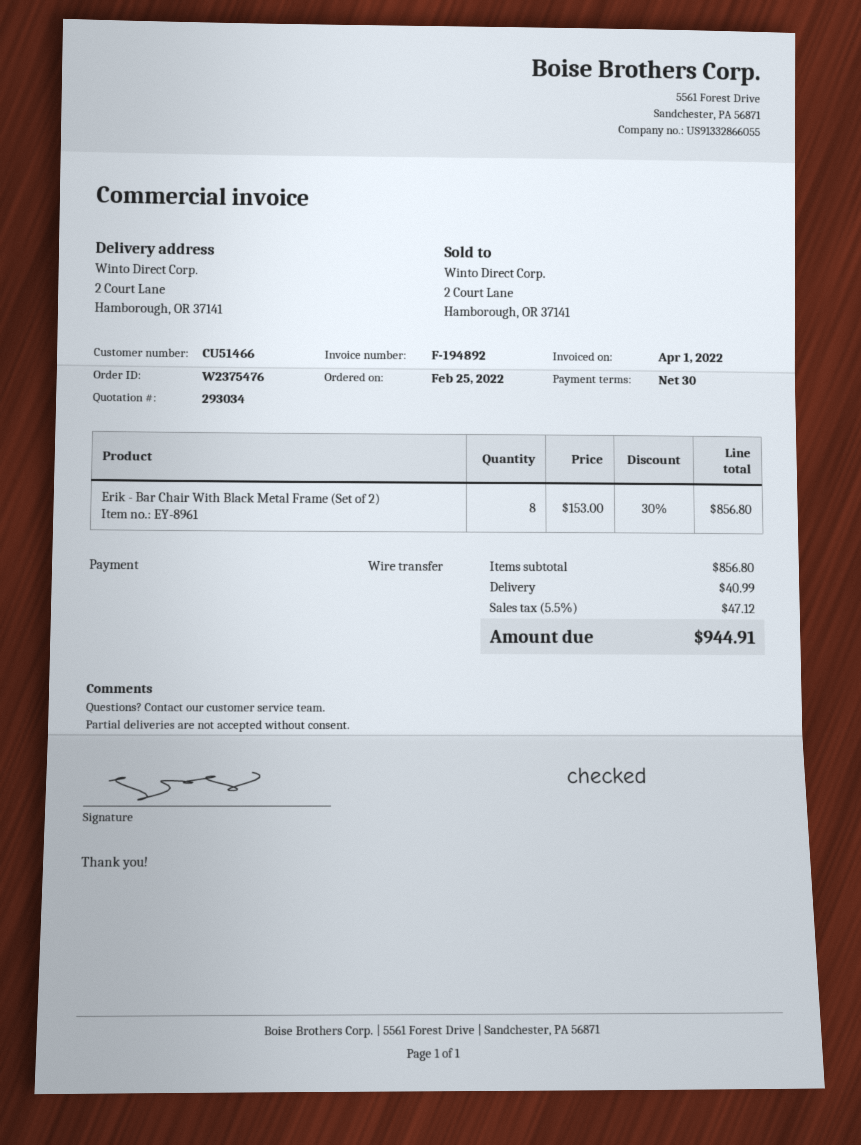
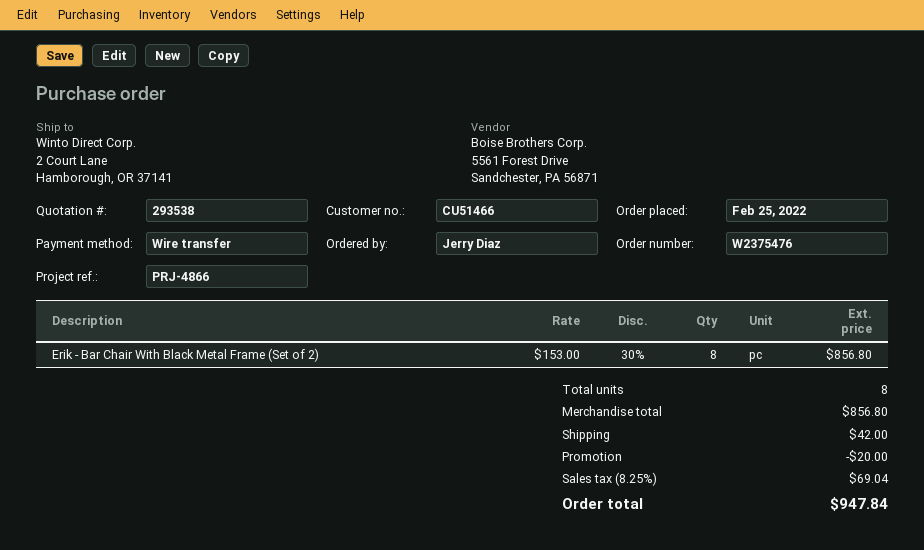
quote number: 293034 -> 293538
discount: none -> 20.00
shipping: 40.99 -> 42.00
tax: 5.5% = 47.12 -> 8.25% = 69.04
total: 944.91 -> 947.84

